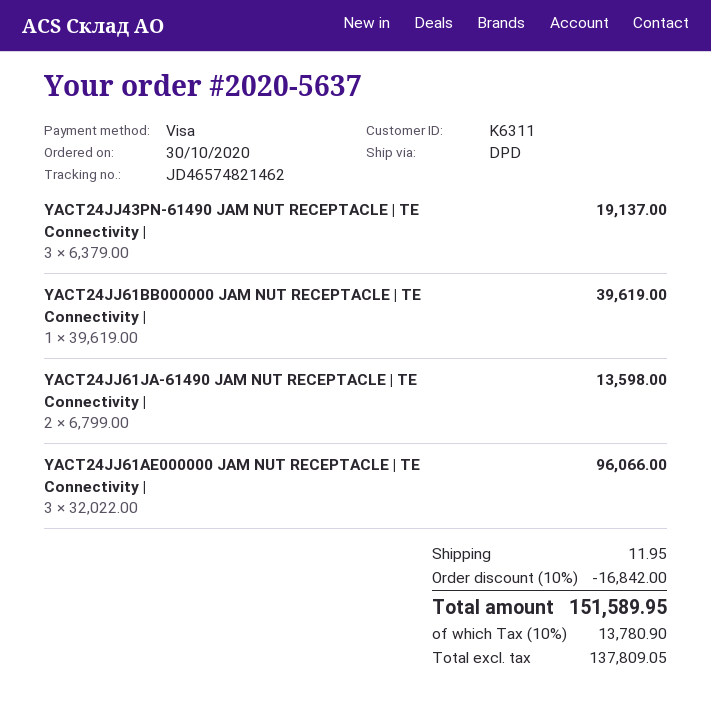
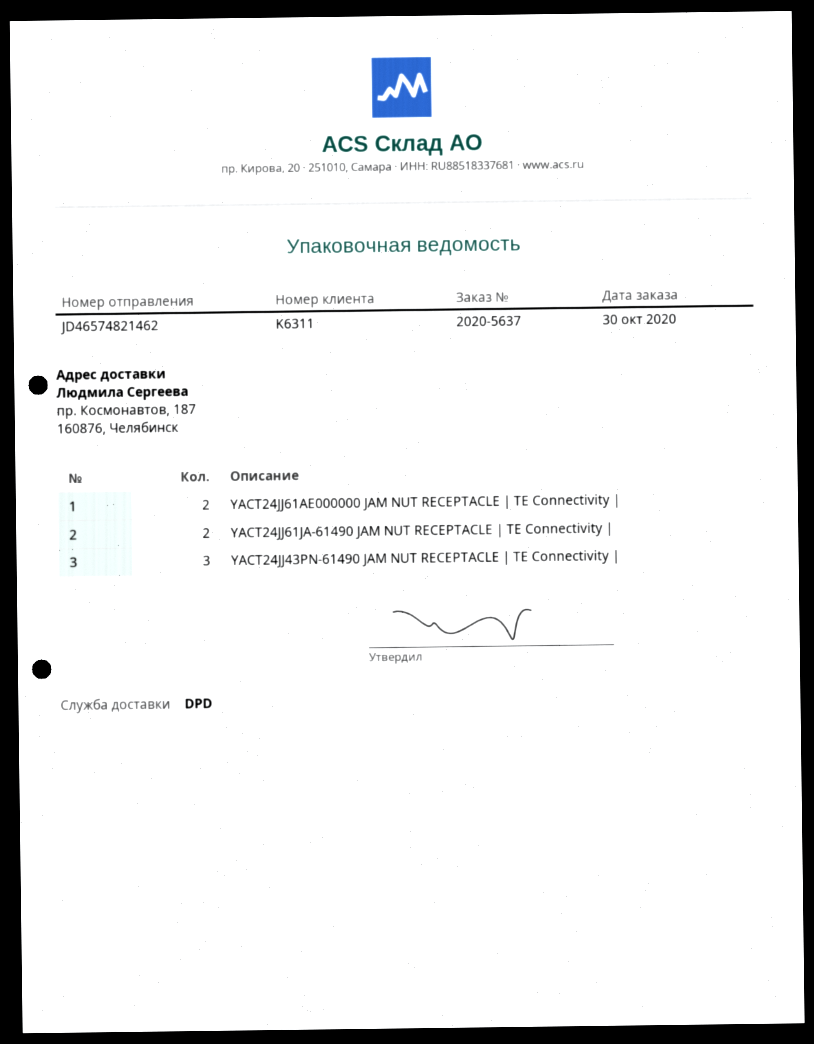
YACT24JJ61BB000000 JAM NUT RECEPTACLE | TE Connectivity |: 1 -> none
YACT24JJ61AE000000 JAM NUT RECEPTACLE | TE Connectivity |: 3 -> 2

